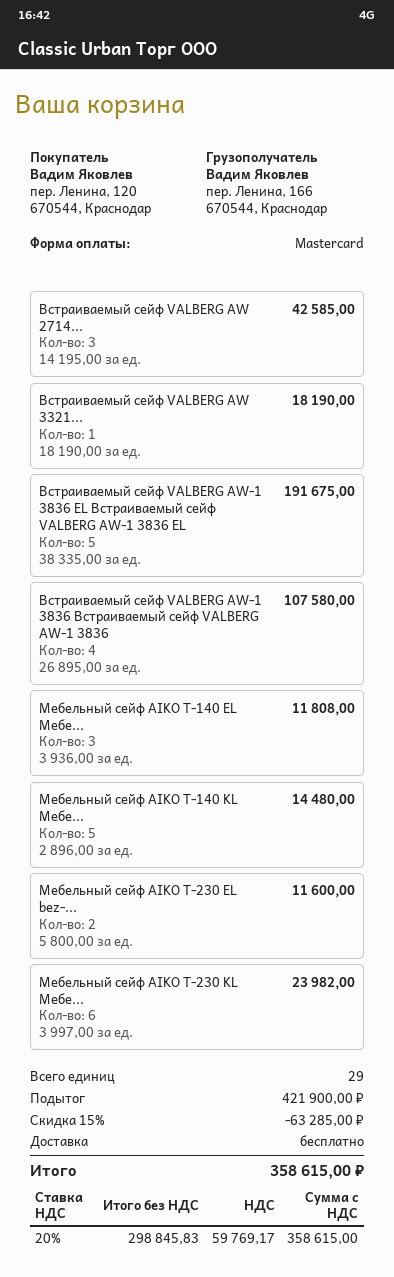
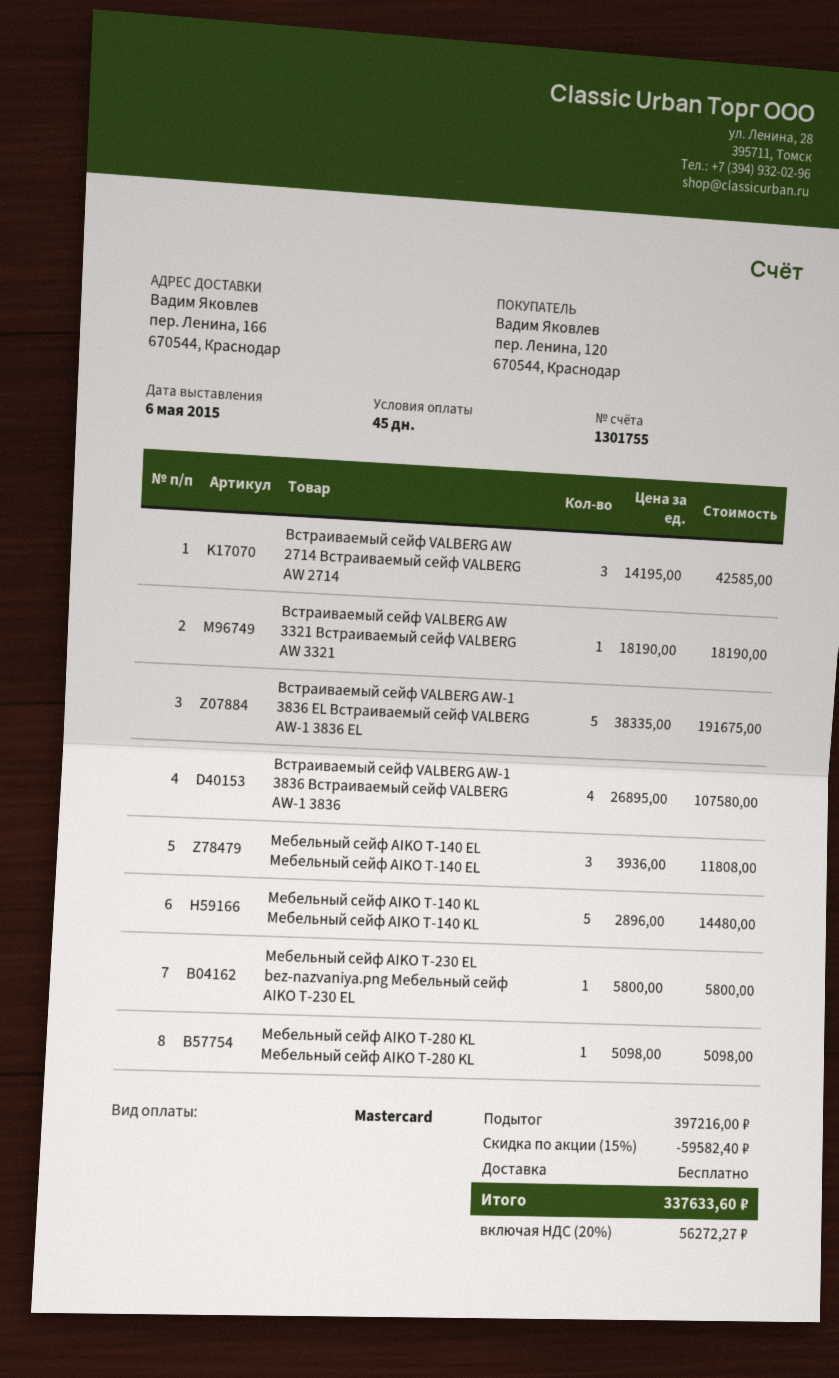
Мебельный сейф AIKO T-230 EL bez-...: 2 x 5800.00 = 11600.00 -> 1 x 5800.00 = 5800.00
Мебельный сейф AIKO T-230 KL Мебе...: 6 x 3997.00 = 23982.00 -> none
Мебельный сейф AIKO T-280 KL Мебельный сейф AIKO T-280 KL: none -> 1 x 5098.00 = 5098.00
subtotal: 421900.00 -> 397216.00
discount: 15% = 63285.00 -> 15% = 59582.40
tax: 20% = 59769.17 -> 20% = 56272.27
total: 358615.00 -> 337633.60

